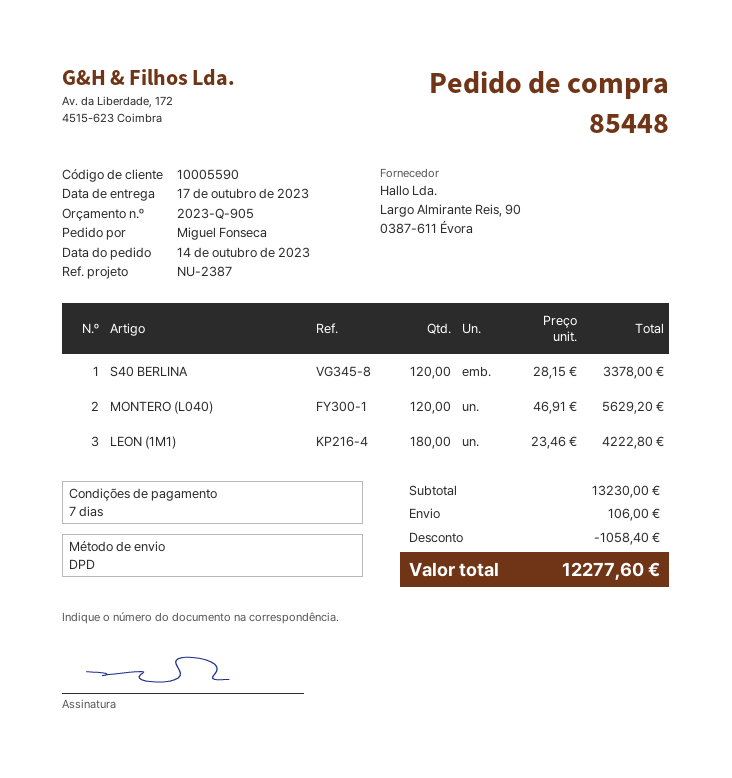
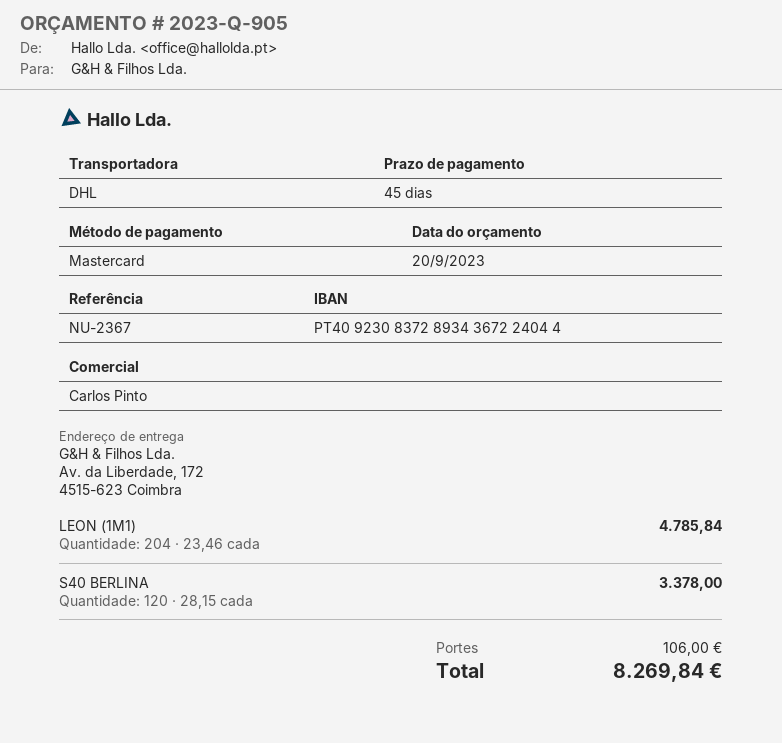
payment terms: 7 days -> 45 days
reference: NU-2387 -> NU-2367
shipping method: DPD -> DHL
MONTERO (L040): 120 x 46.91 = 5629.20 -> none
LEON (1M1): 180 x 23.46 = 4222.80 -> 204 x 23.46 = 4785.84
discount: 1058.40 -> none
total: 12277.60 -> 8269.84

